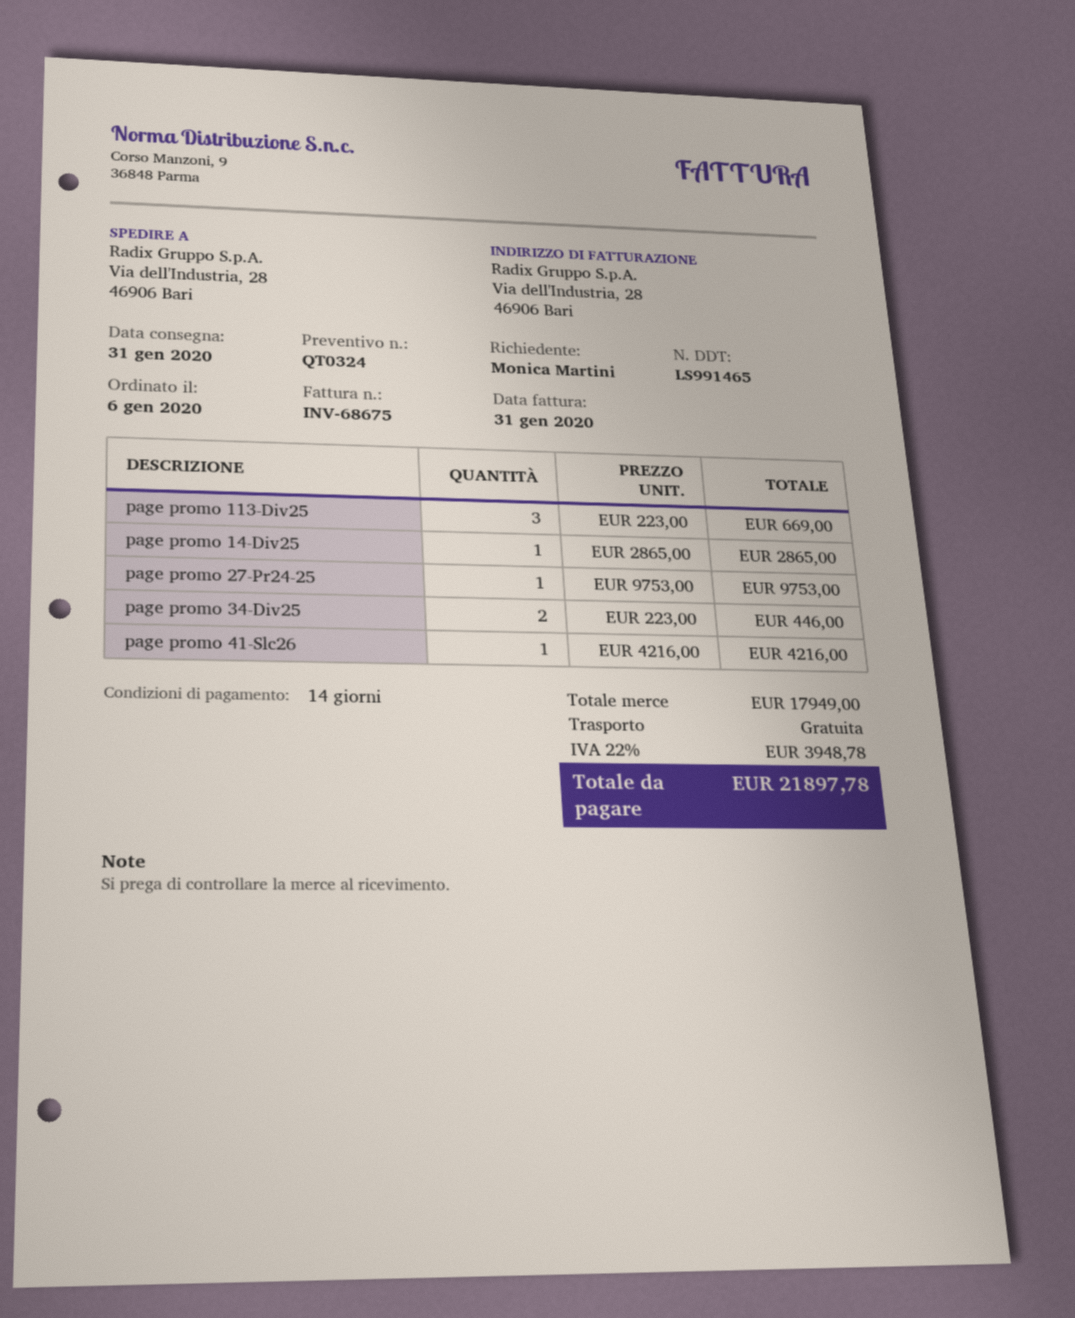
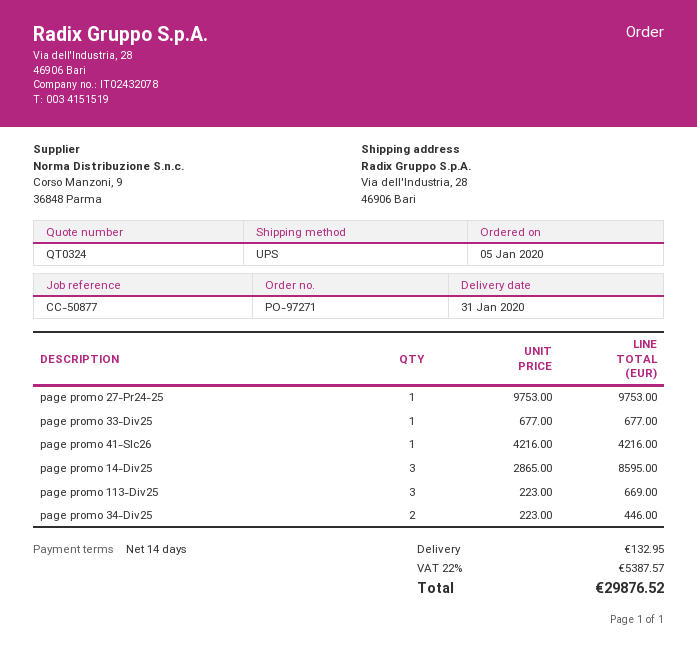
order date: 2020-01-06 -> 2020-01-05
page promo 14-Div25: 1 x 2865.00 = 2865.00 -> 3 x 2865.00 = 8595.00
page promo 33-Div25: none -> 1 x 677.00 = 677.00
shipping: 0.00 -> 132.95
tax: 22% = 3948.78 -> 22% = 5387.57
total: 21897.78 -> 29876.52

